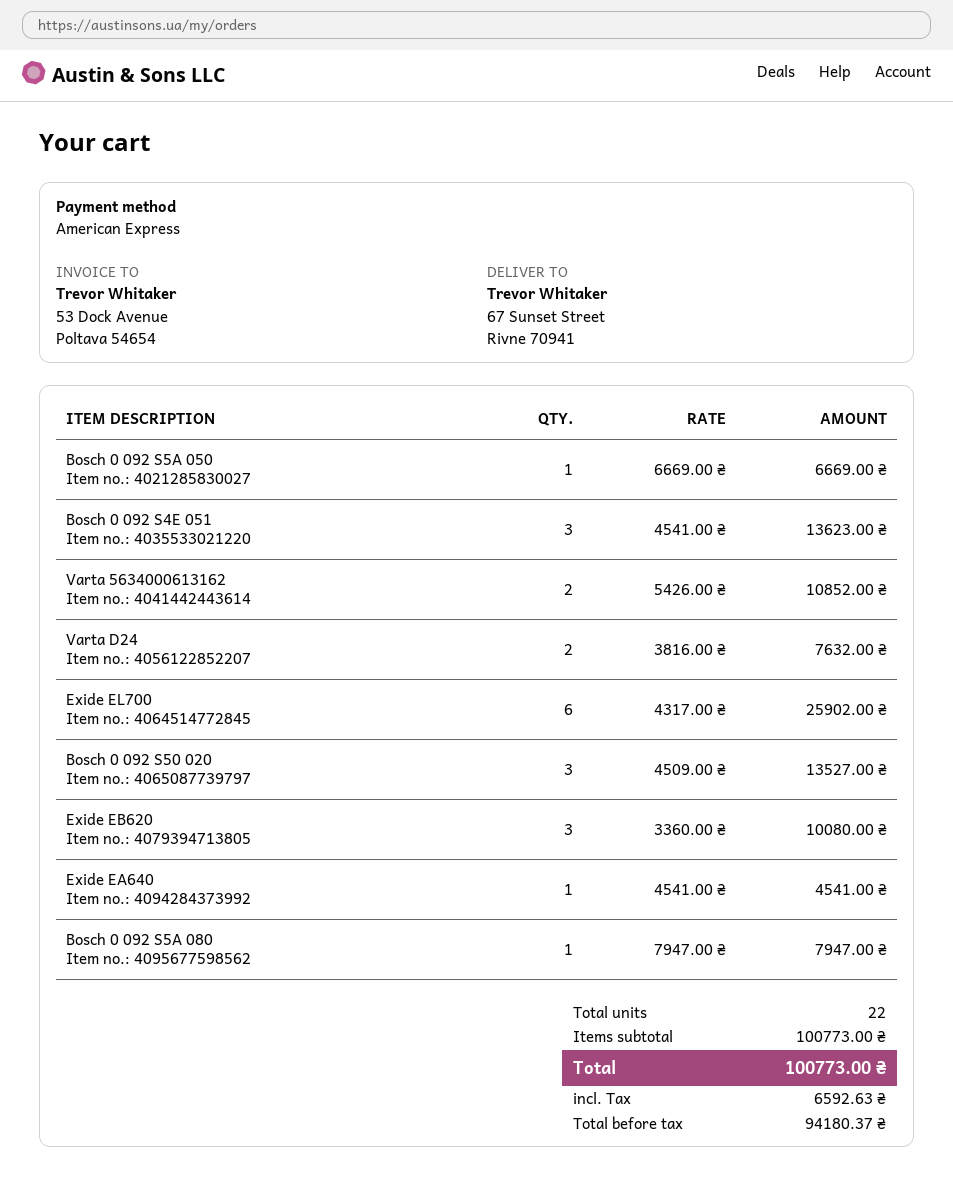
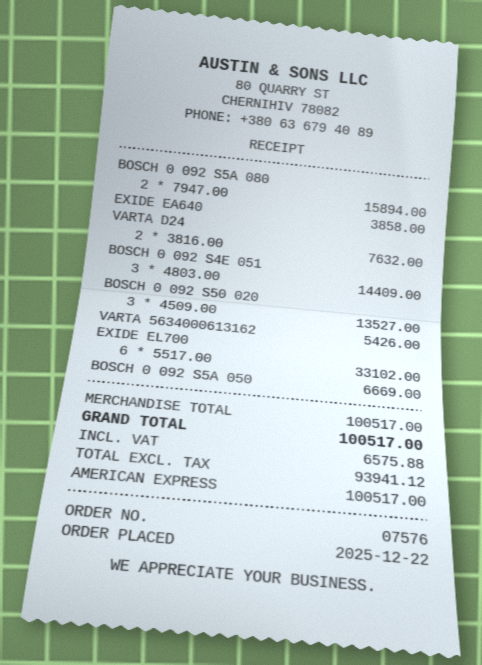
Bosch 0 092 S4E 051: 3 x 4541.00 = 13623.00 -> 3 x 4803.00 = 14409.00
Varta 5634000613162: 2 x 5426.00 = 10852.00 -> 1 x 5426.00 = 5426.00
Exide EL700: 6 x 4317.00 = 25902.00 -> 6 x 5517.00 = 33102.00
Exide EB620: 3 x 3360.00 = 10080.00 -> none
Exide EA640: 1 x 4541.00 = 4541.00 -> 1 x 3858.00 = 3858.00
Bosch 0 092 S5A 080: 1 x 7947.00 = 7947.00 -> 2 x 7947.00 = 15894.00
subtotal: 100773.00 -> 100517.00
net: 94180.37 -> 93941.12
tax: 6592.63 -> 6575.88
total: 100773.00 -> 100517.00

